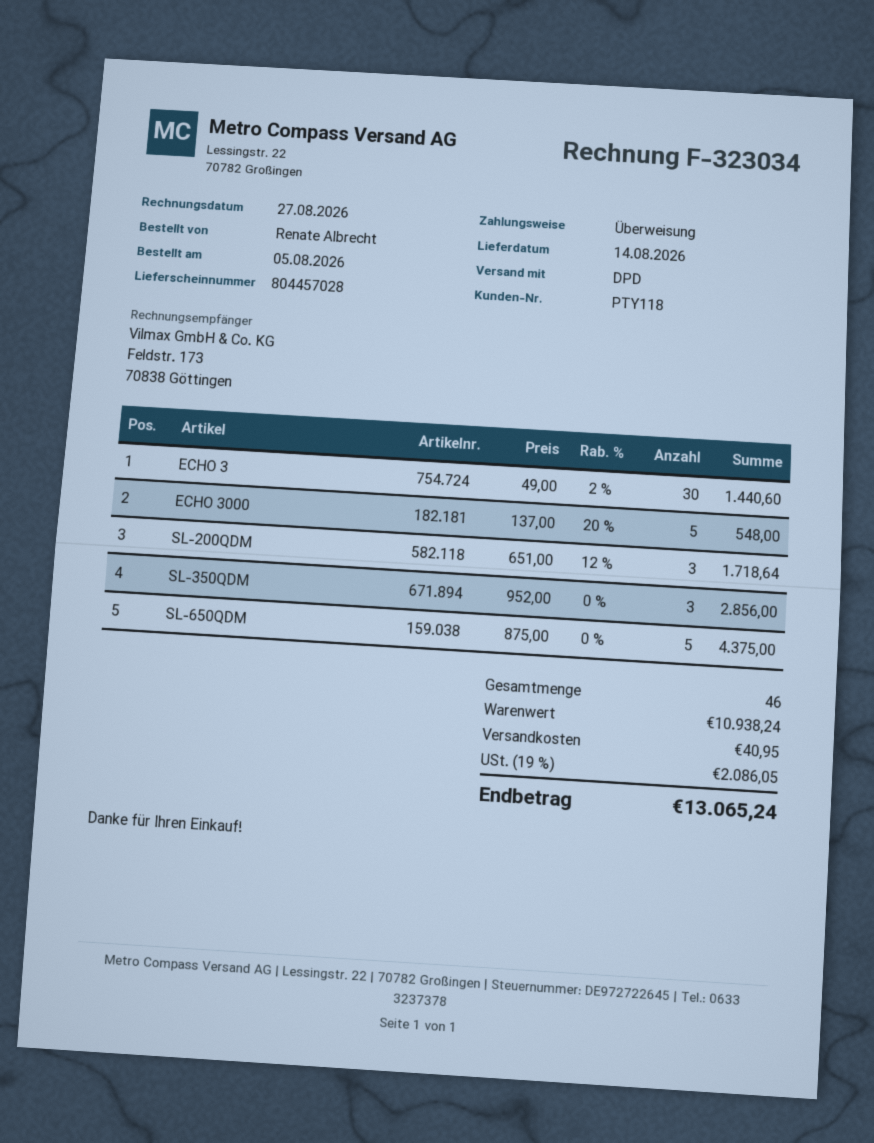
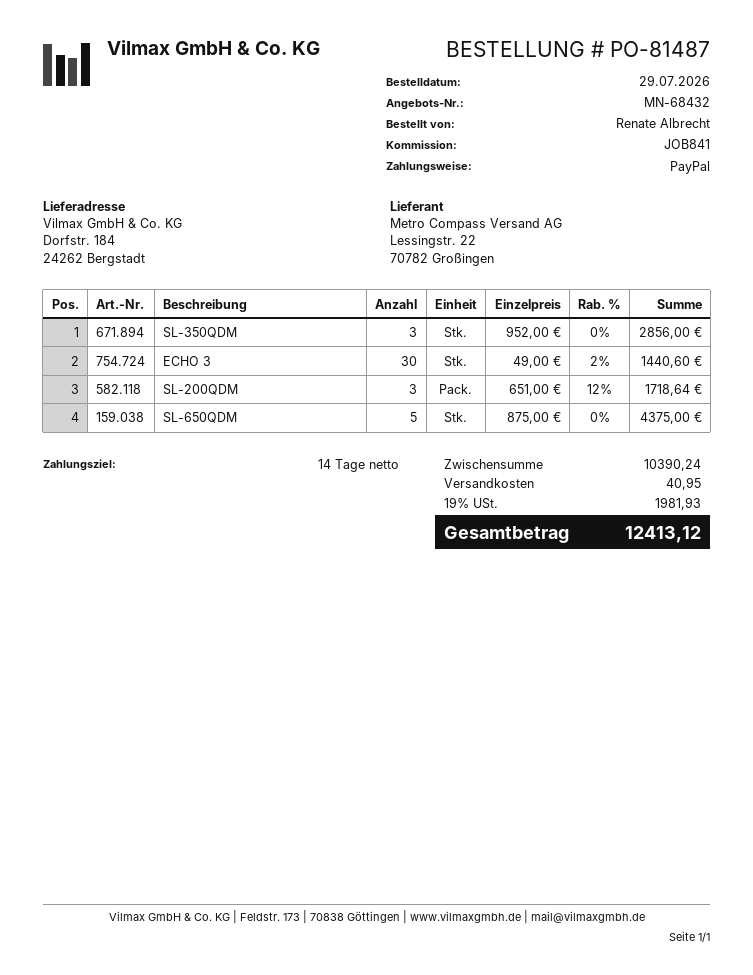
order date: 2026-08-05 -> 2026-07-29
payment method: bank transfer -> PayPal
ECHO 3000: 5 x 137.00 - 20% = 548.00 -> none
subtotal: 10938.24 -> 10390.24
tax: 19% = 2086.05 -> 19% = 1981.93
total: 13065.24 -> 12413.12

